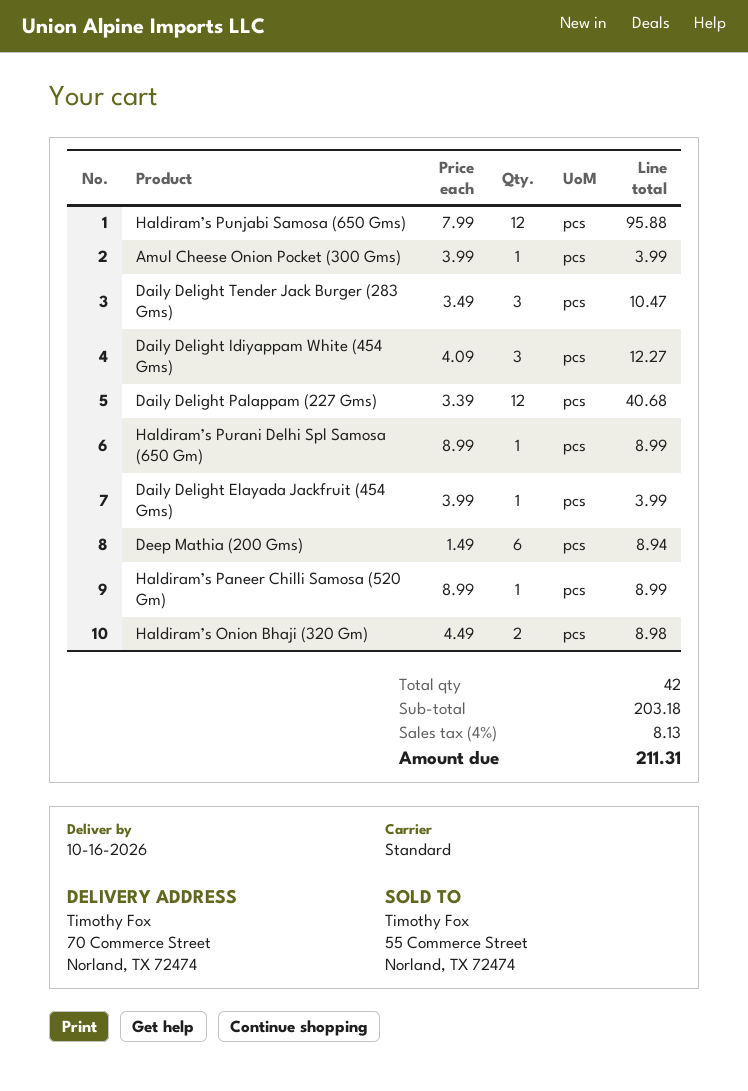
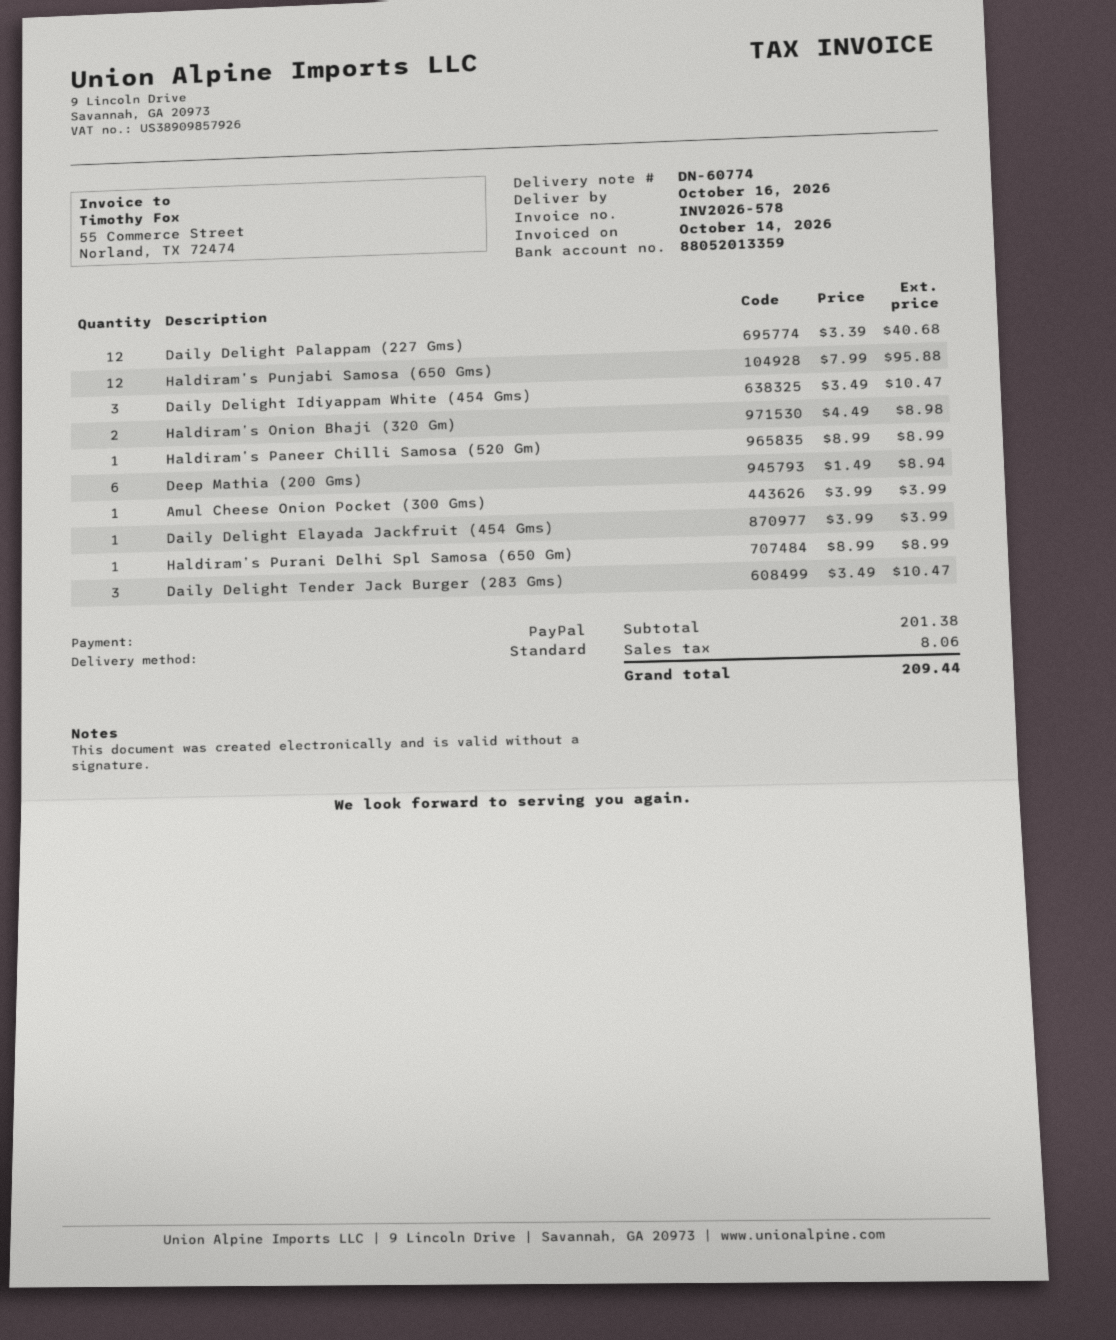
Daily Delight Idiyappam White (454 Gms): 3 x 4.09 = 12.27 -> 3 x 3.49 = 10.47
subtotal: 203.18 -> 201.38
tax: 8.13 -> 8.06
total: 211.31 -> 209.44

